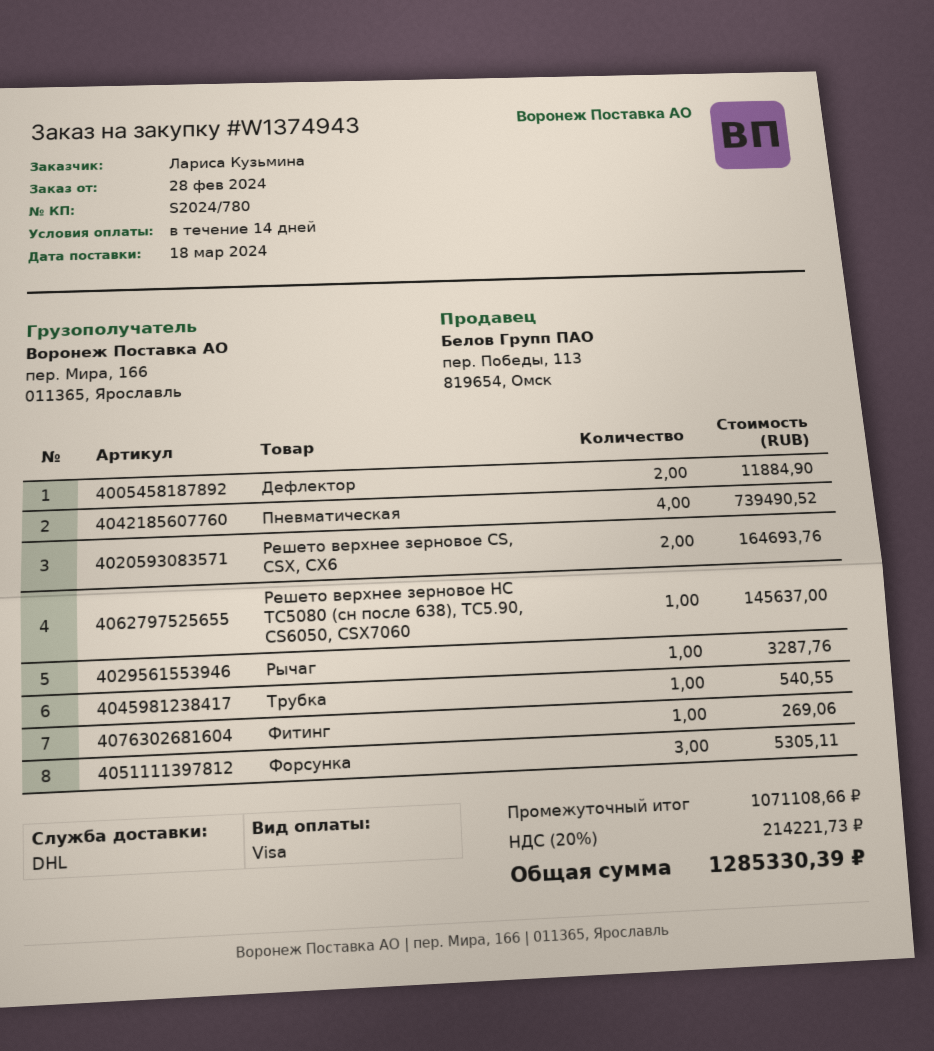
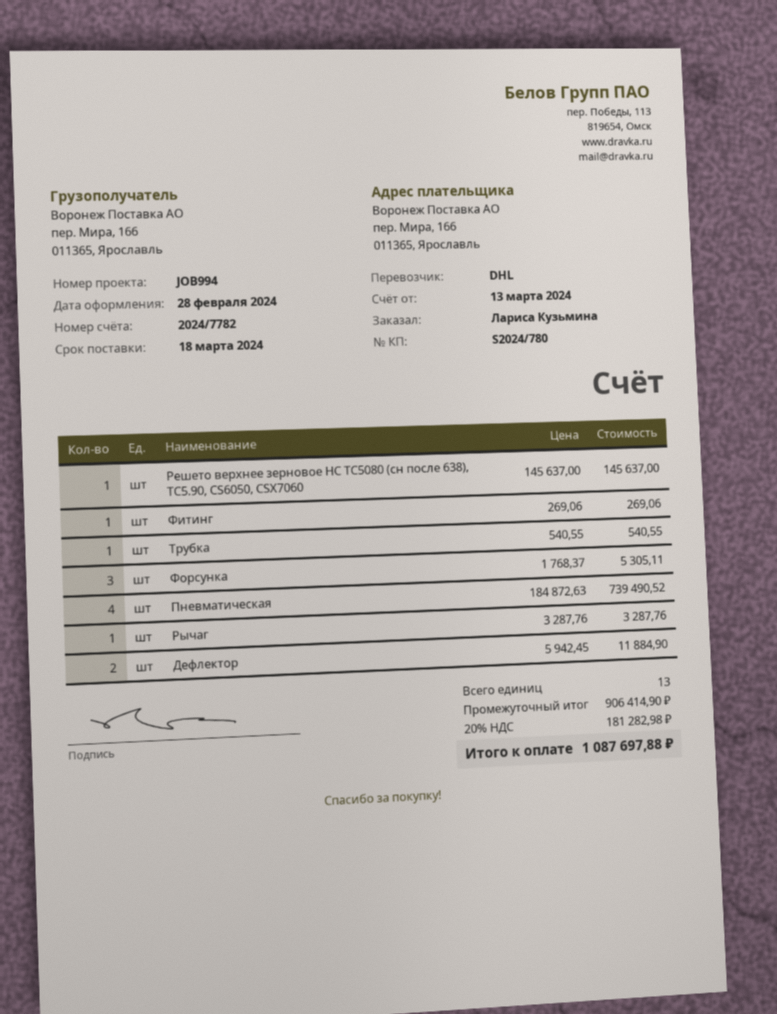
Решето верхнее зерновое CS, CSX, CX6: 2 for 164693.76 -> none
subtotal: 1071108.66 -> 906414.90
tax: 20% = 214221.73 -> 20% = 181282.98
total: 1285330.39 -> 1087697.88

